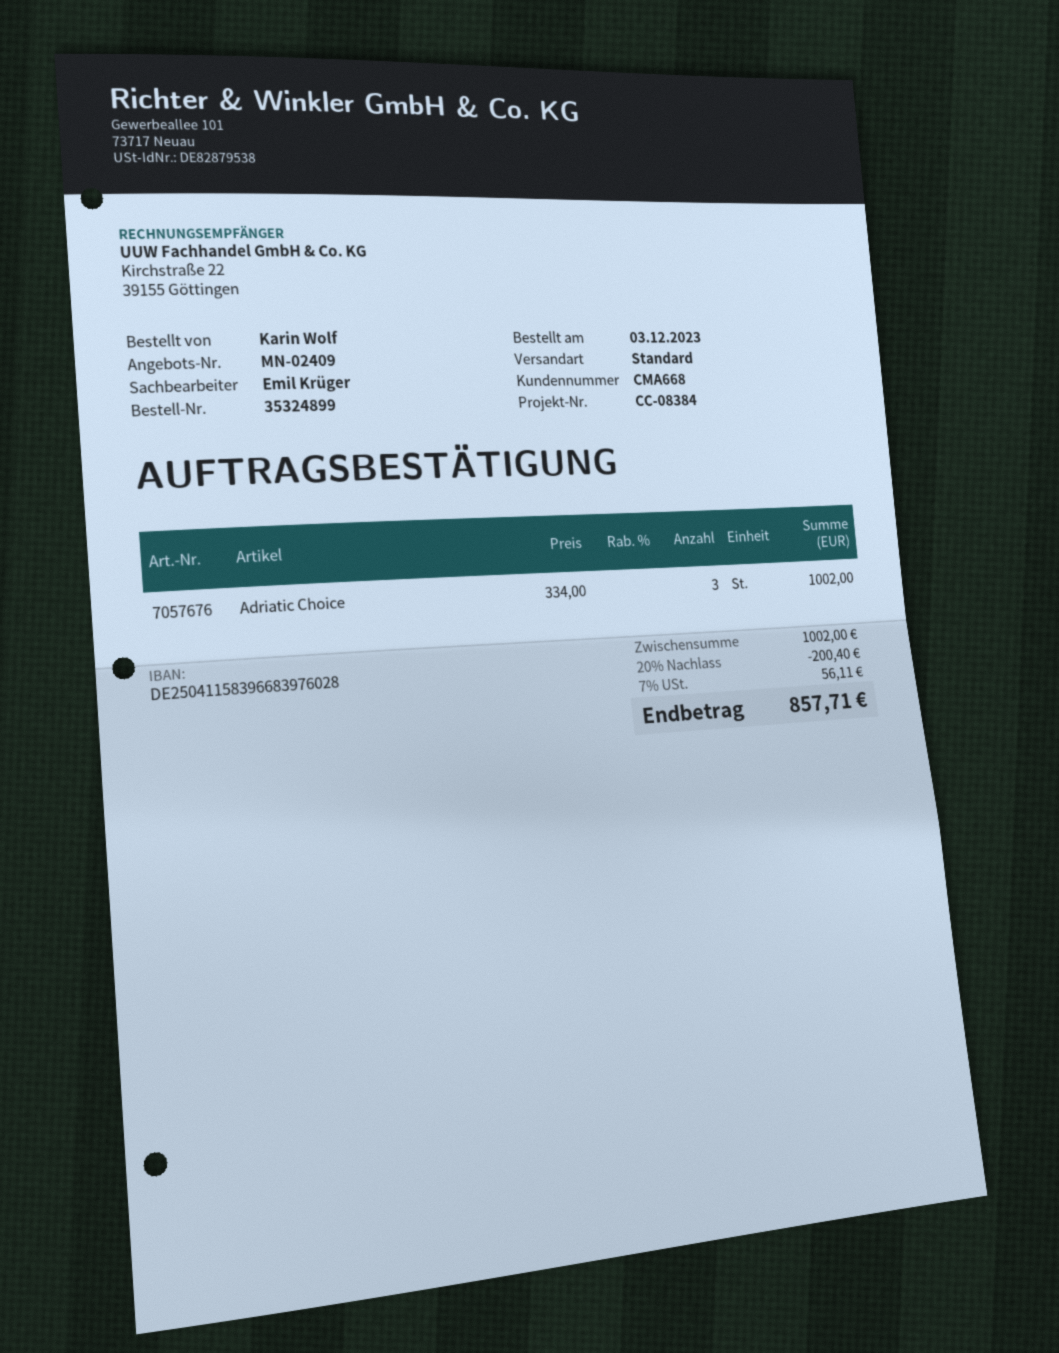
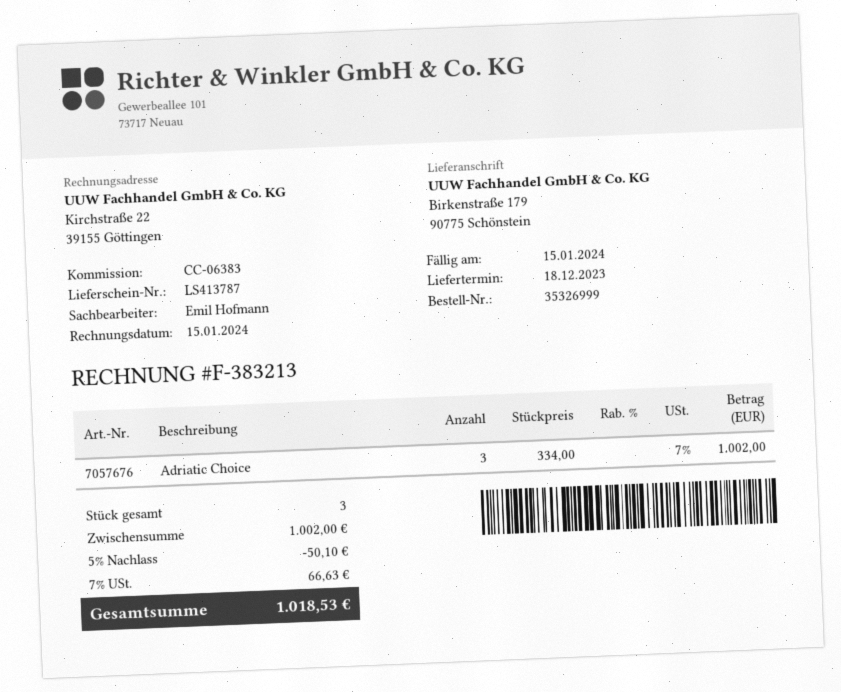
order number: 35324899 -> 35326999
reference: CC-08384 -> CC-06383
sales rep: Emil Krüger -> Emil Hofmann
discount: 20% = 200.40 -> 5% = 50.10
tax: 7% = 56.11 -> 7% = 66.63
total: 857.71 -> 1018.53

